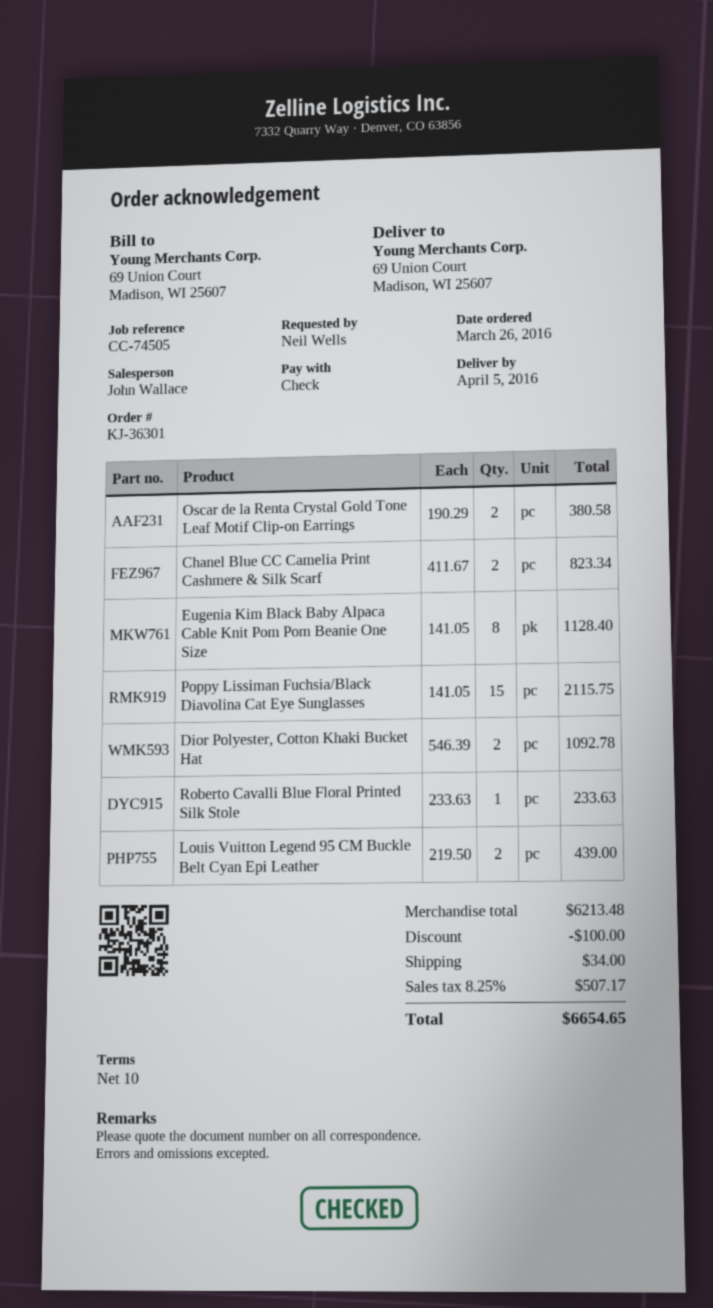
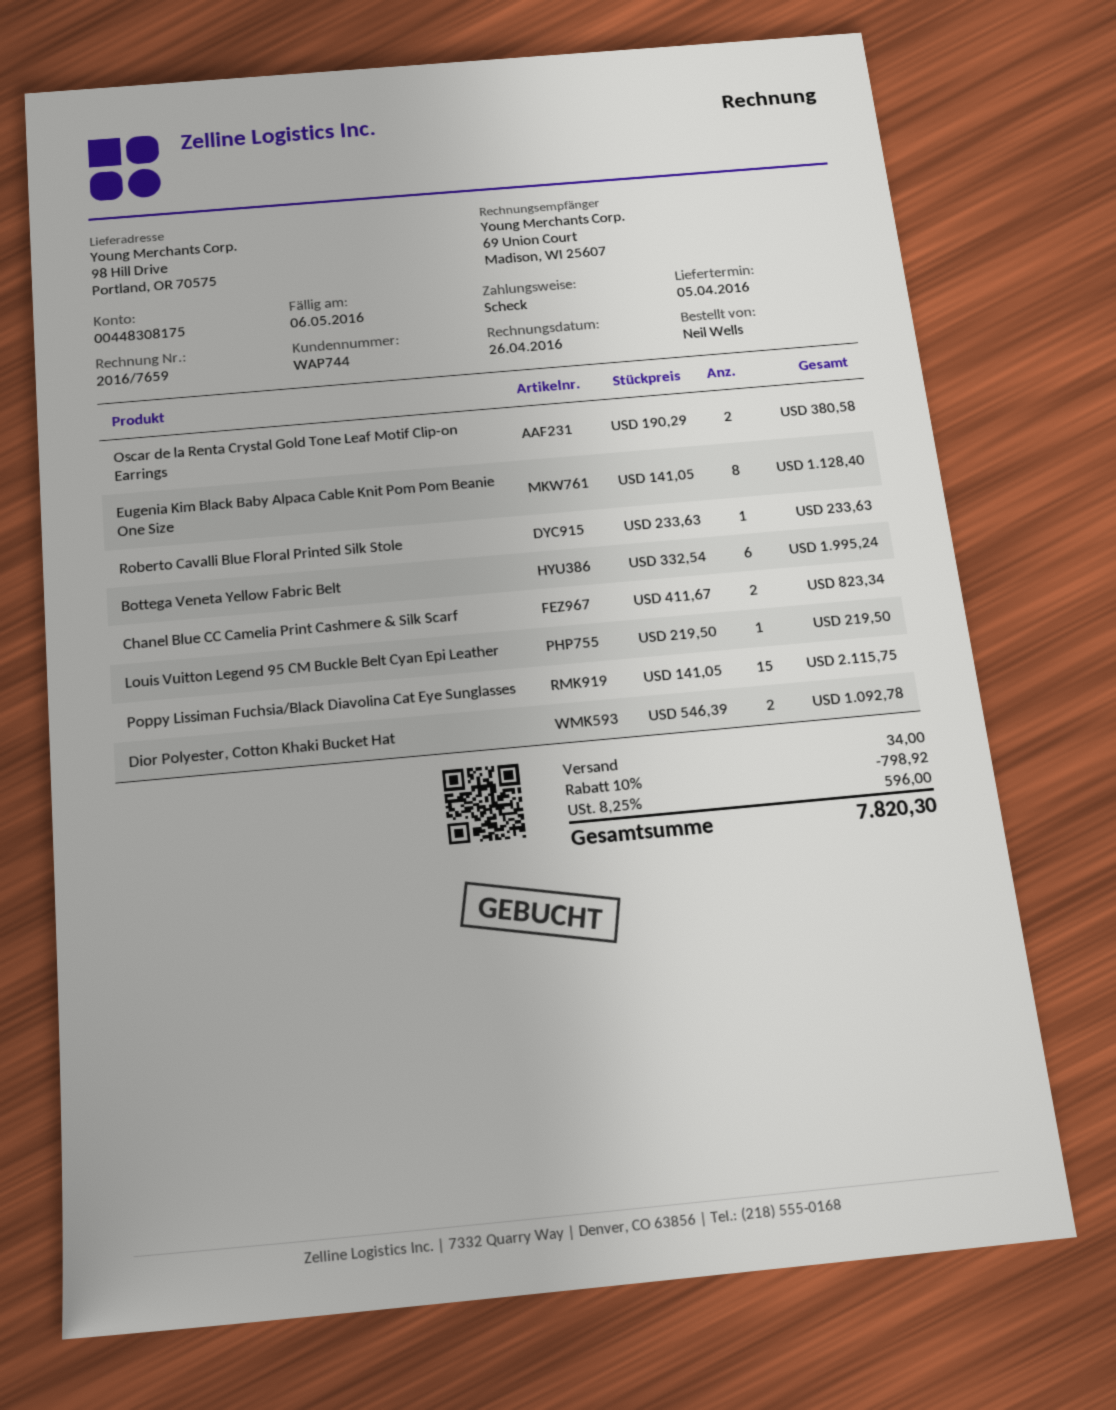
ship to: 69 Union Court, Madison, WI 25607 -> 98 Hill Drive, Portland, OR 70575
Louis Vuitton Legend 95 CM Buckle Belt Cyan Epi Leather: 2 x 219.50 = 439.00 -> 1 x 219.50 = 219.50
Bottega Veneta Yellow Fabric Belt: none -> 6 x 332.54 = 1995.24
discount: 100.00 -> 798.92
tax: 8.25% = 507.17 -> 8.25% = 596.00
total: 6654.65 -> 7820.30

